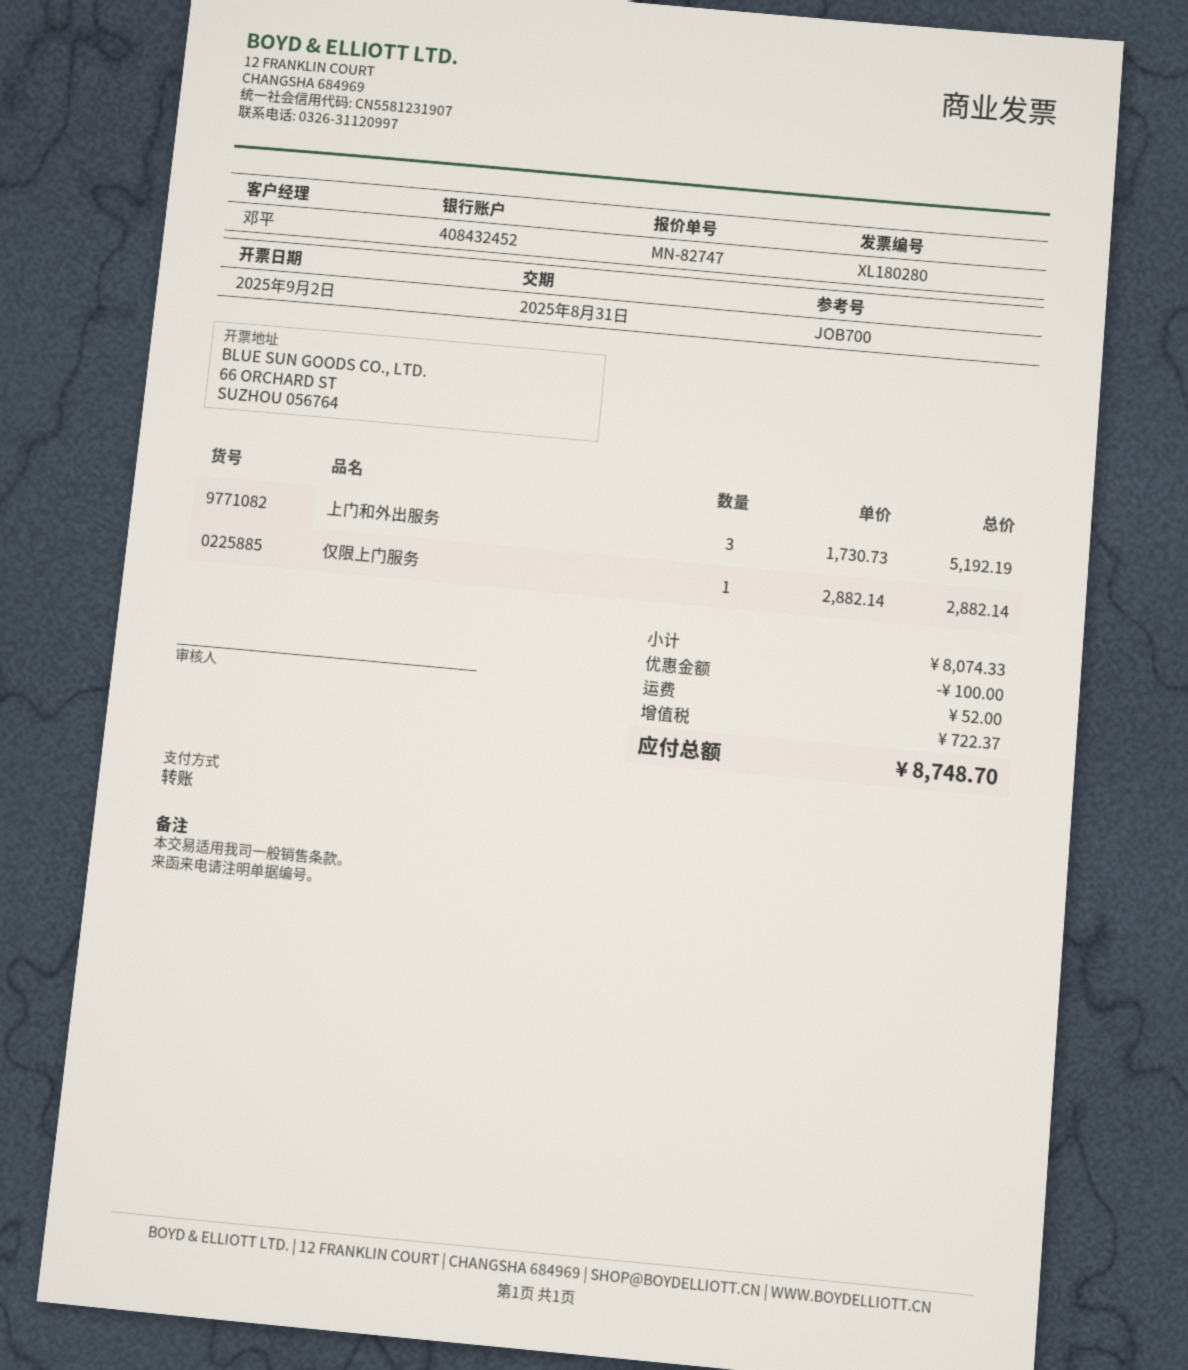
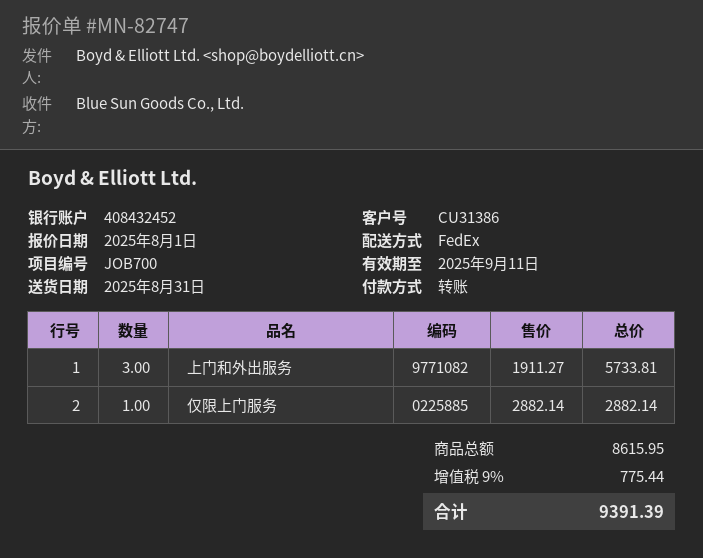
上门和外出服务: 3 x 1730.73 = 5192.19 -> 3 x 1911.27 = 5733.81
subtotal: 8074.33 -> 8615.95
discount: 100.00 -> none
shipping: 52.00 -> none
tax: 722.37 -> 775.44
total: 8748.70 -> 9391.39

